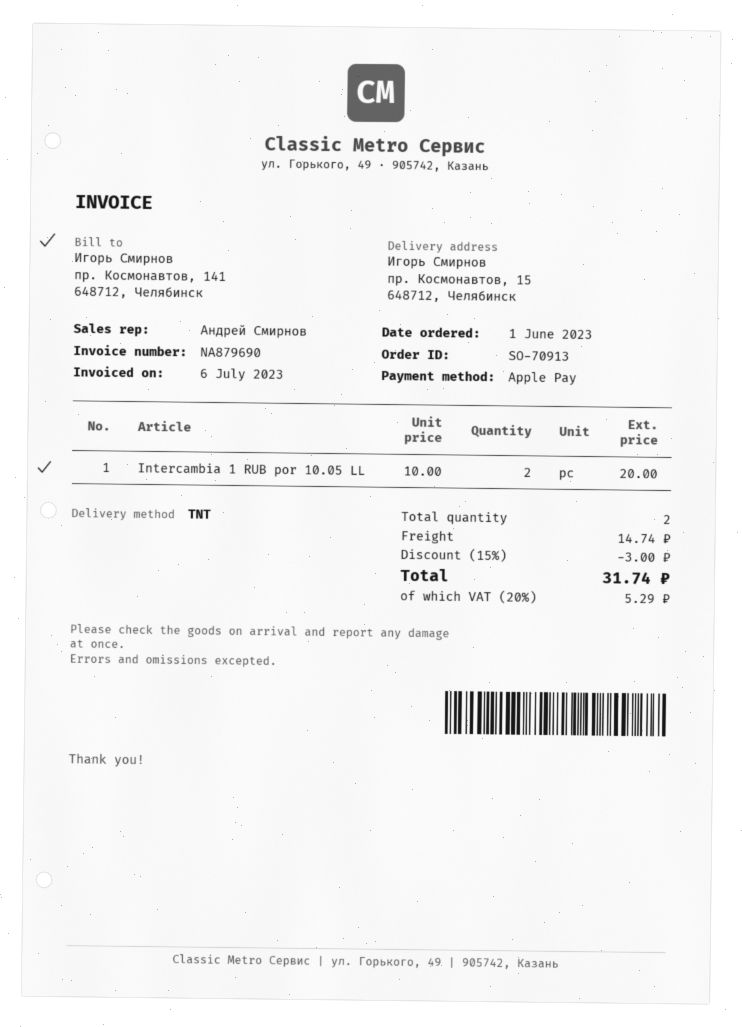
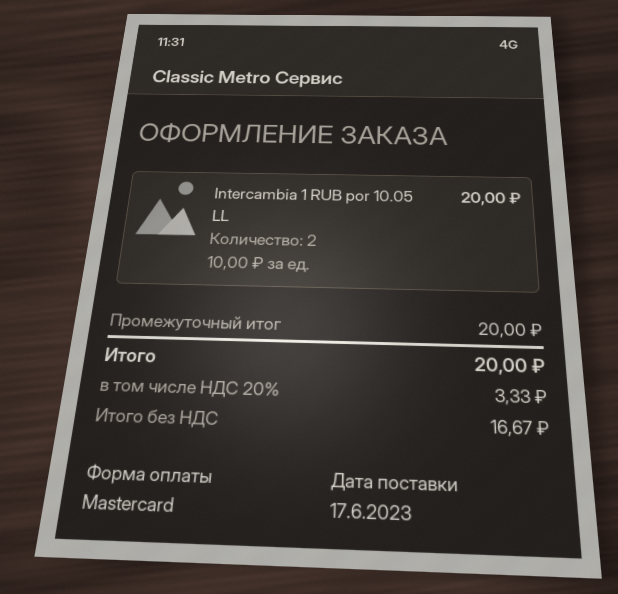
payment method: Apple Pay -> Mastercard
discount: 15% = 3.00 -> none
shipping: 14.74 -> none
tax: 20% = 5.29 -> 20% = 3.33
total: 31.74 -> 20.00

